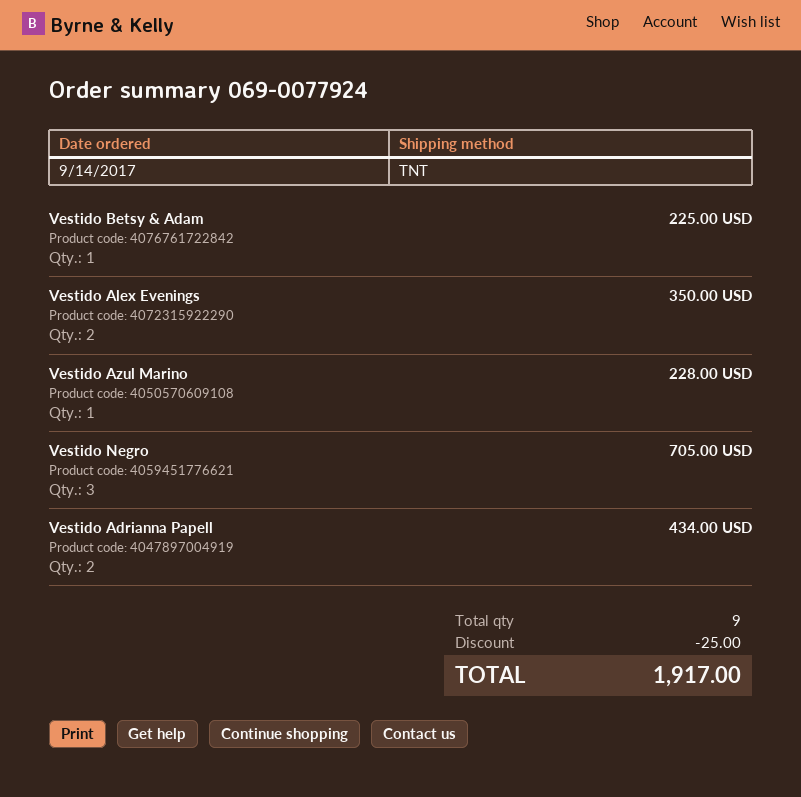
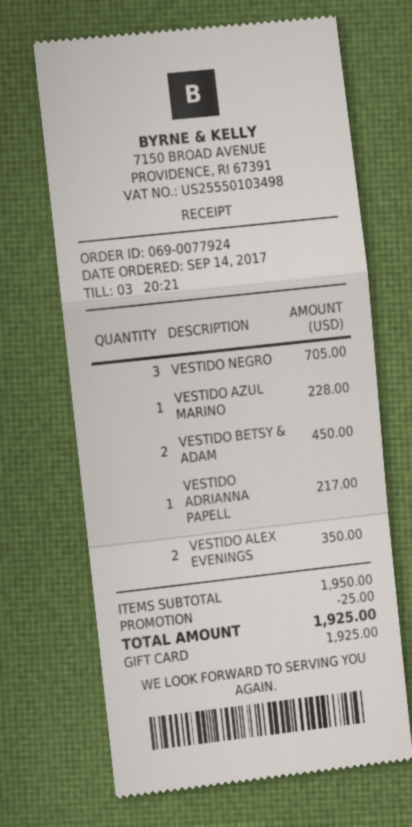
Vestido Betsy & Adam: 1 for 225.00 -> 2 for 450.00
Vestido Adrianna Papell: 2 for 434.00 -> 1 for 217.00
total: 1917.00 -> 1925.00

